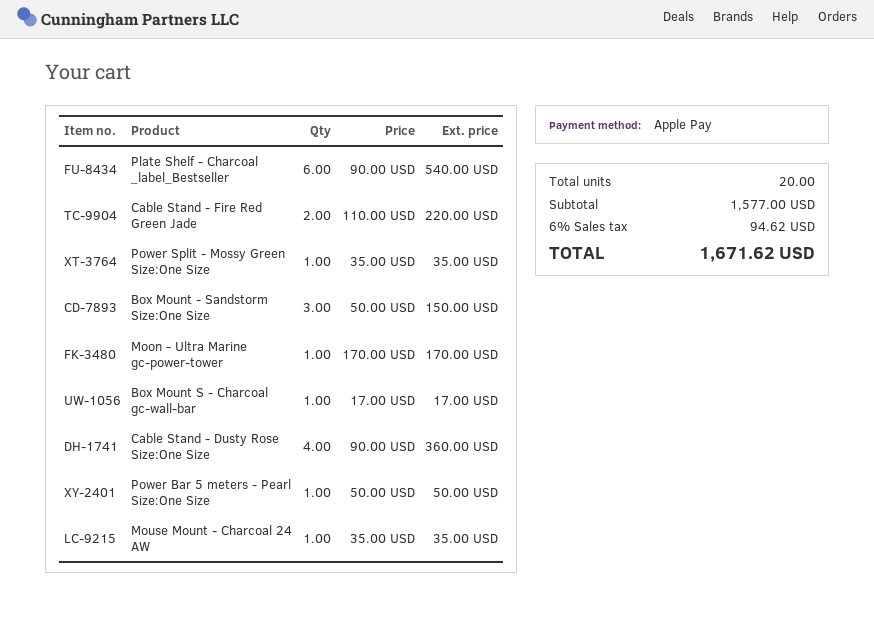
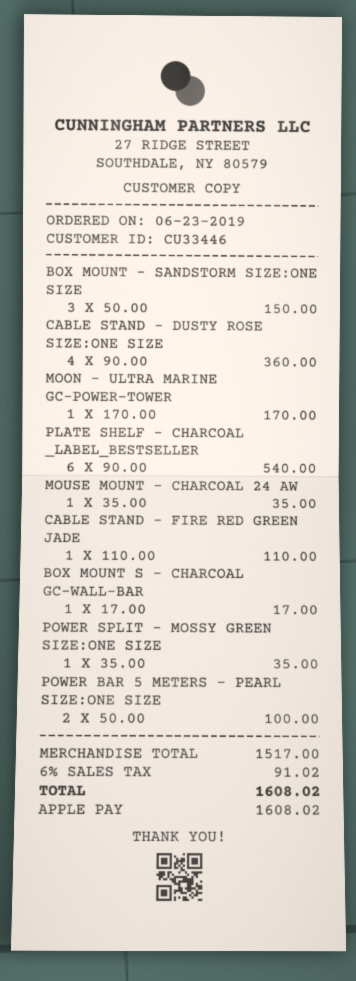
Cable Stand - Fire Red Green Jade: 2 x 110.00 = 220.00 -> 1 x 110.00 = 110.00
Power Bar 5 meters - Pearl Size:One Size: 1 x 50.00 = 50.00 -> 2 x 50.00 = 100.00
subtotal: 1577.00 -> 1517.00
tax: 6% = 94.62 -> 6% = 91.02
total: 1671.62 -> 1608.02

